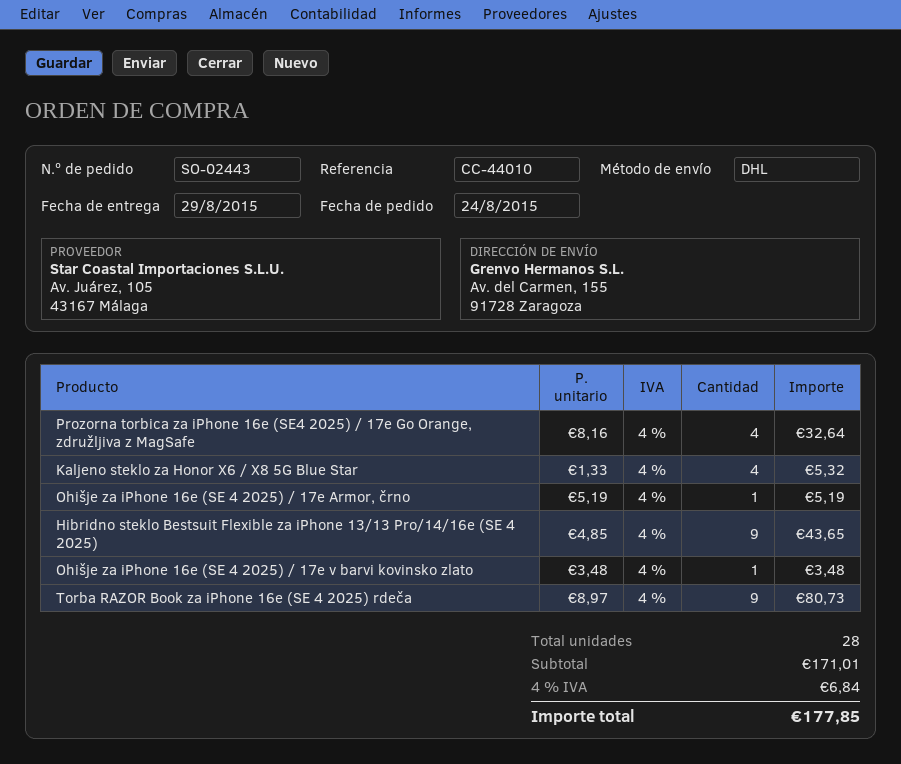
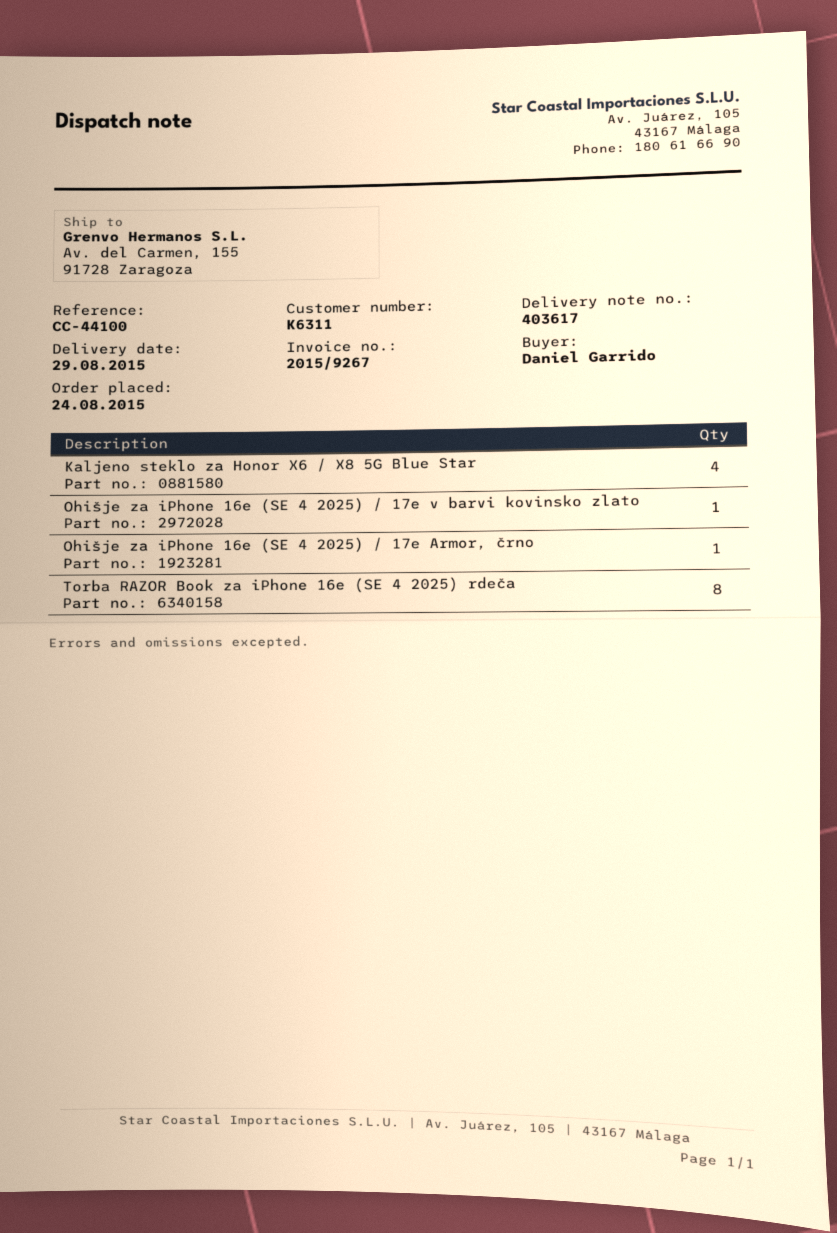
reference: CC-44010 -> CC-44100
Prozorna torbica za iPhone 16e (SE4 2025) / 17e Go Orange, združljiva z MagSafe: 4 -> none
Hibridno steklo Bestsuit Flexible za iPhone 13/13 Pro/14/16e (SE 4 2025): 9 -> none
Torba RAZOR Book za iPhone 16e (SE 4 2025) rdeča: 9 -> 8

